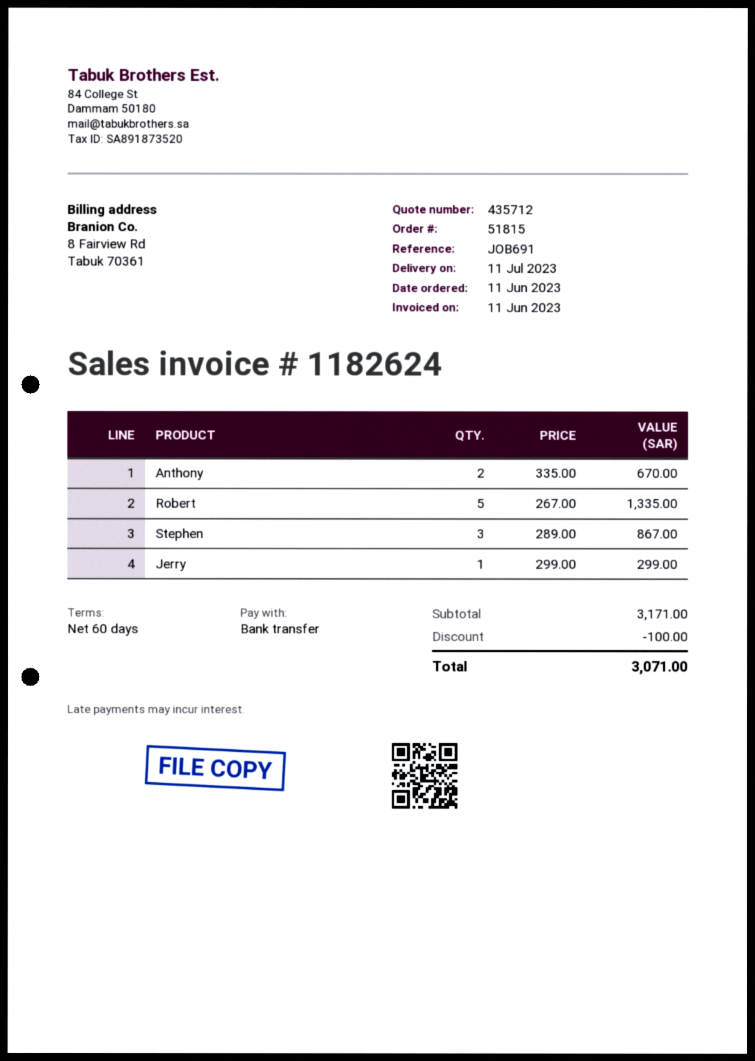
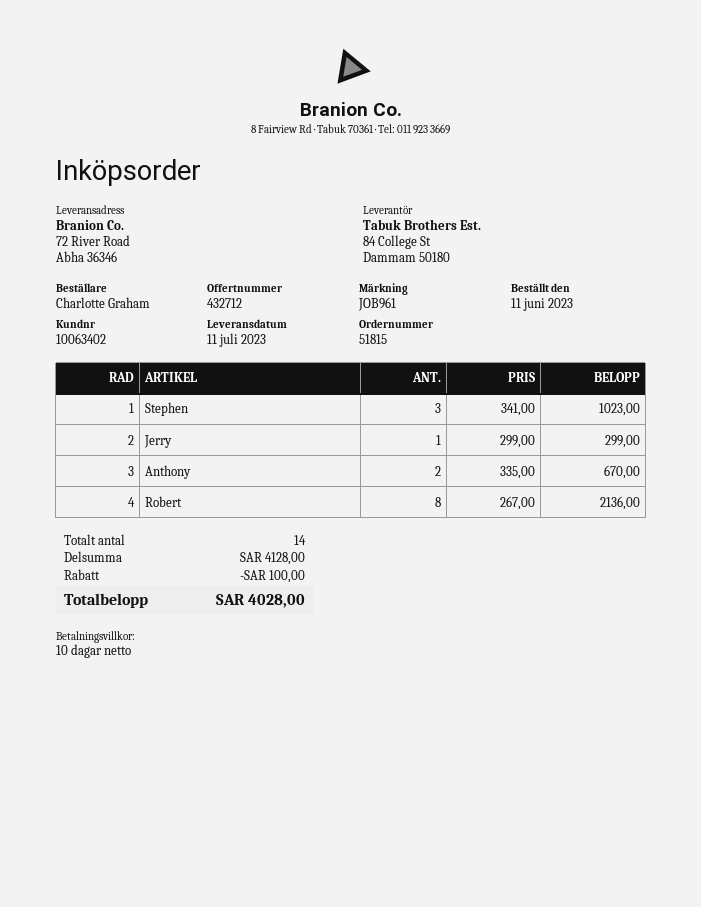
quote number: 435712 -> 432712
payment terms: 60 days -> 10 days
reference: JOB691 -> JOB961
Robert: 5 x 267.00 = 1335.00 -> 8 x 267.00 = 2136.00
Stephen: 3 x 289.00 = 867.00 -> 3 x 341.00 = 1023.00
subtotal: 3171.00 -> 4128.00
total: 3071.00 -> 4028.00

